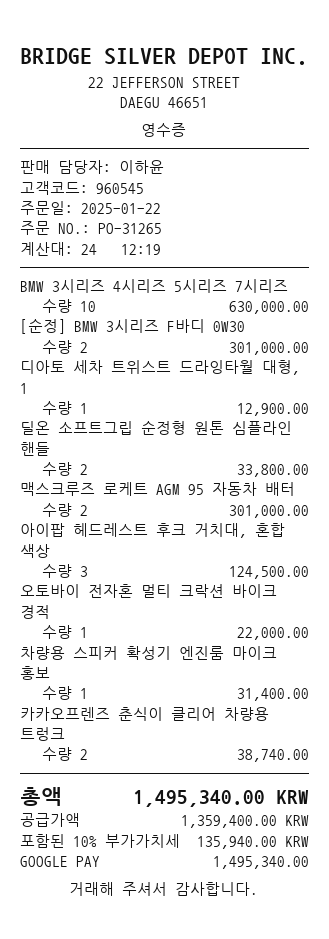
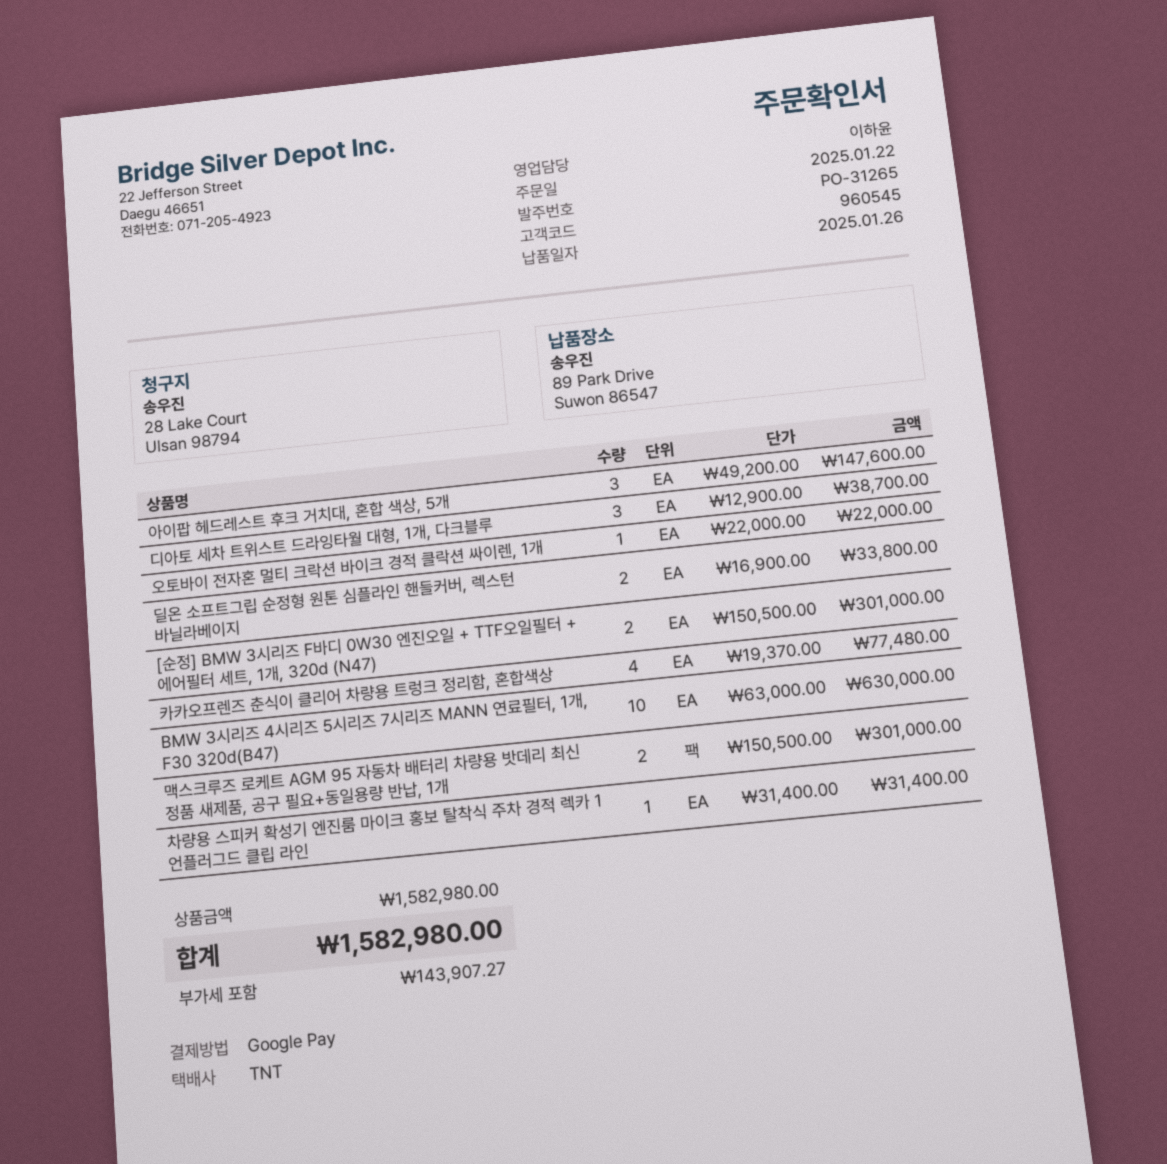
디아토 세차 트위스트 드라잉타월 대형, 1: 1 for 12900.00 -> 3 for 38700.00
아이팝 헤드레스트 후크 거치대, 혼합 색상: 3 for 124500.00 -> 3 for 147600.00
카카오프렌즈 춘식이 클리어 차량용 트렁크: 2 for 38740.00 -> 4 for 77480.00
tax: 135940.00 -> 143907.27
total: 1495340.00 -> 1582980.00

